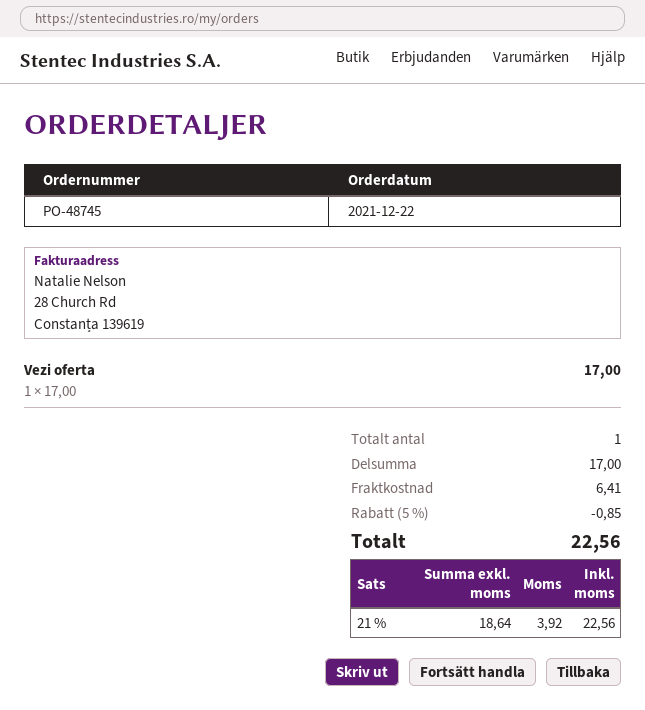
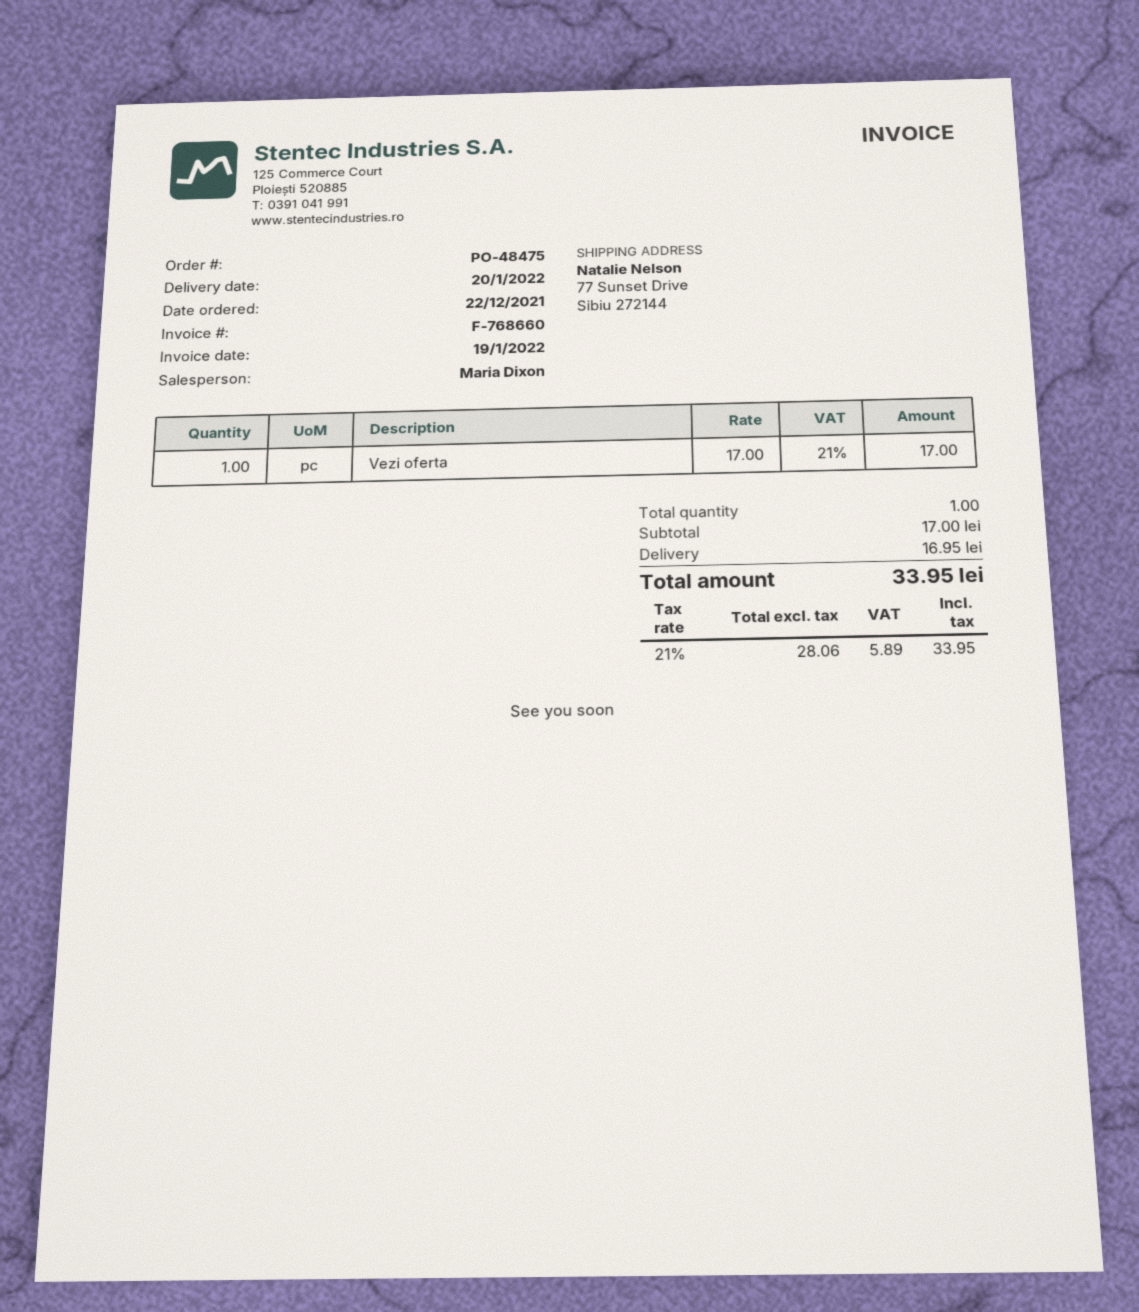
order number: PO-48745 -> PO-48475
discount: 5% = 0.85 -> none
shipping: 6.41 -> 16.95
net: 18.64 -> 28.06
tax: 21% = 3.92 -> 21% = 5.89
total: 22.56 -> 33.95

